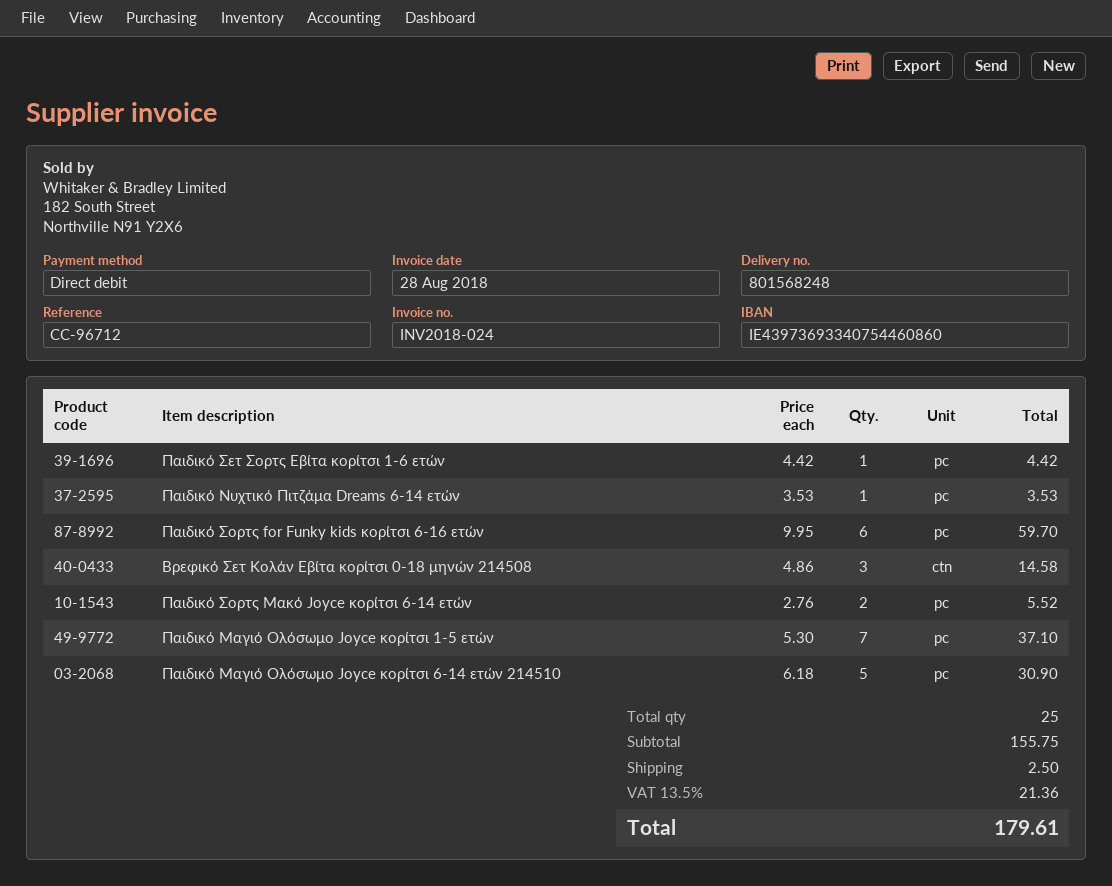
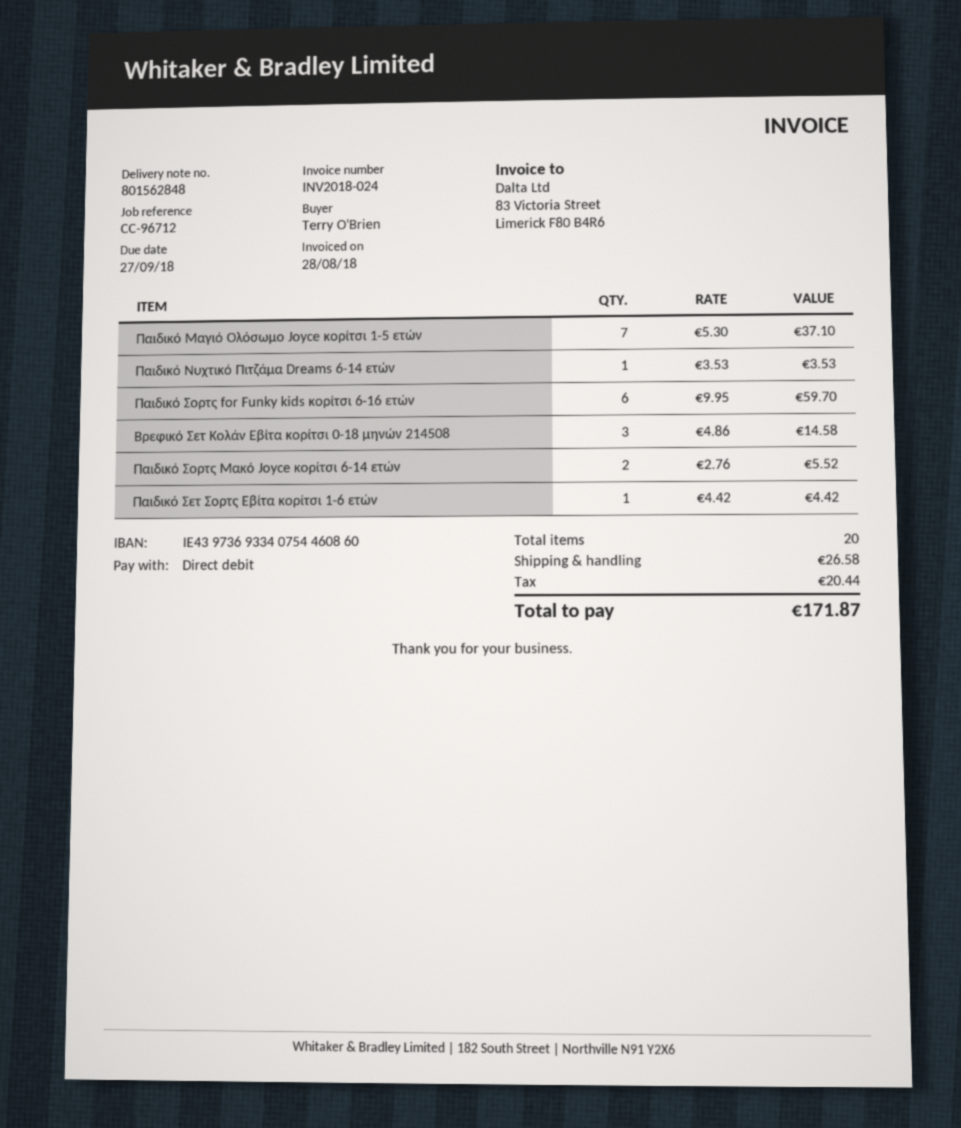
delivery note number: 801568248 -> 801562848
Παιδικό Μαγιό Ολόσωμο Joyce κορίτσι 6-14 ετών 214510: 5 x 6.18 = 30.90 -> none
total quantity: 25 -> 20
shipping: 2.50 -> 26.58
tax: 21.36 -> 20.44
total: 179.61 -> 171.87

